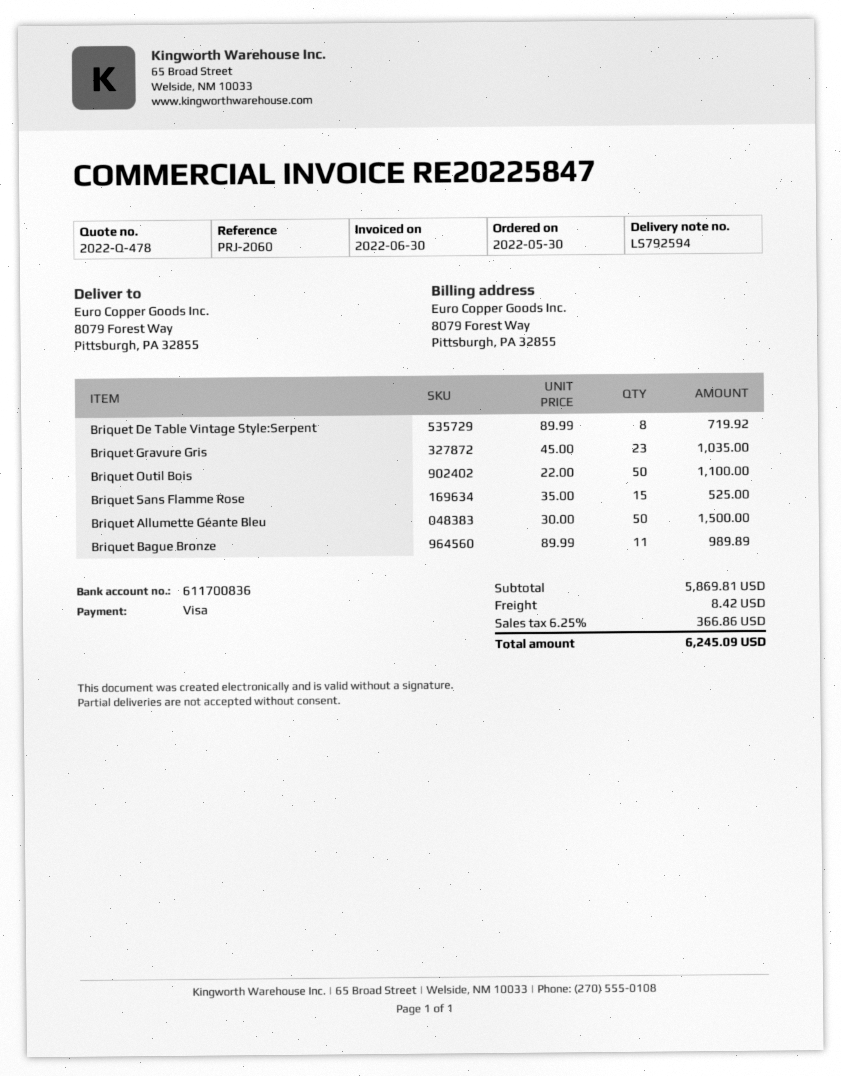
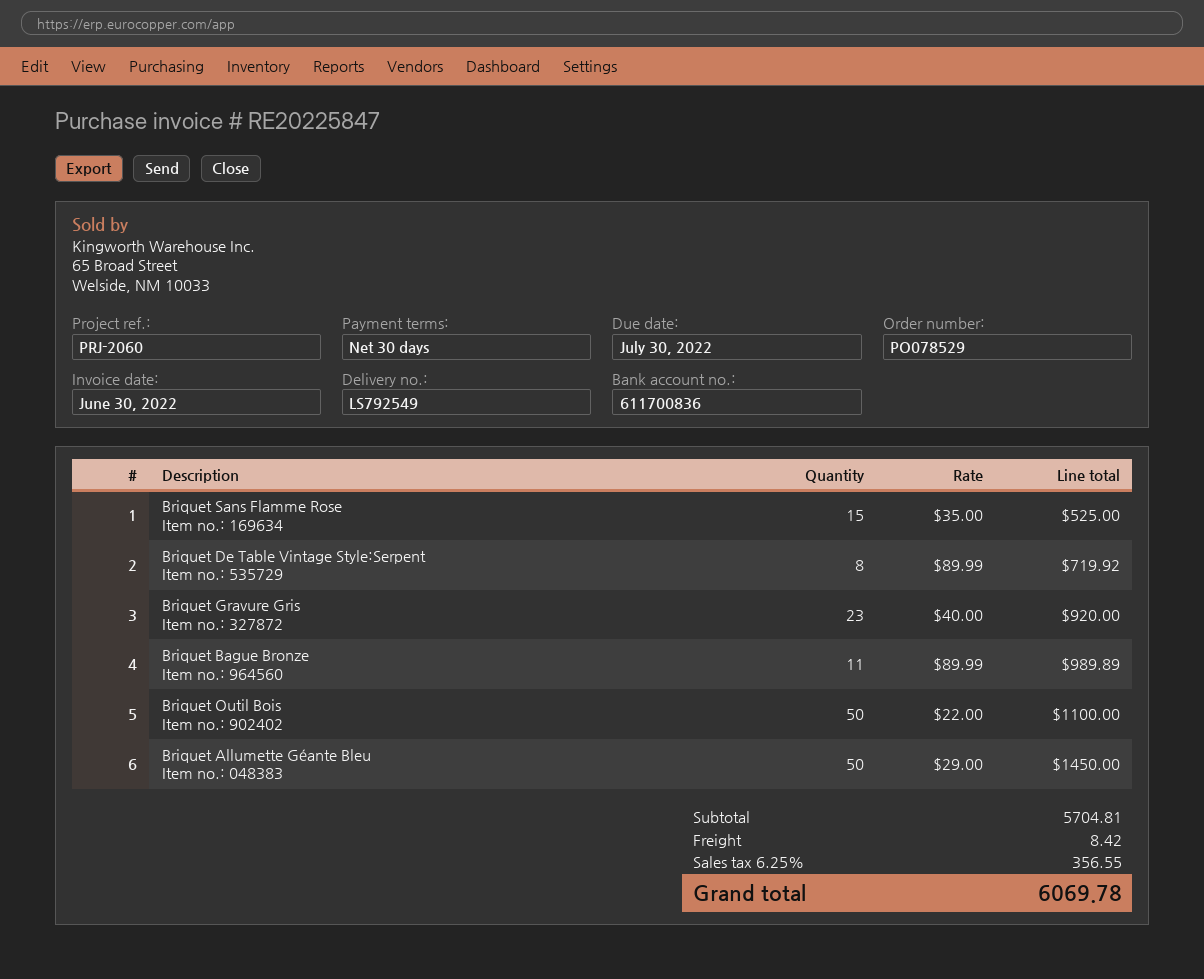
delivery note number: LS792594 -> LS792549
Briquet Gravure Gris: 23 x 45.00 = 1035.00 -> 23 x 40.00 = 920.00
Briquet Allumette Géante Bleu: 50 x 30.00 = 1500.00 -> 50 x 29.00 = 1450.00
subtotal: 5869.81 -> 5704.81
tax: 6.25% = 366.86 -> 6.25% = 356.55
total: 6245.09 -> 6069.78

